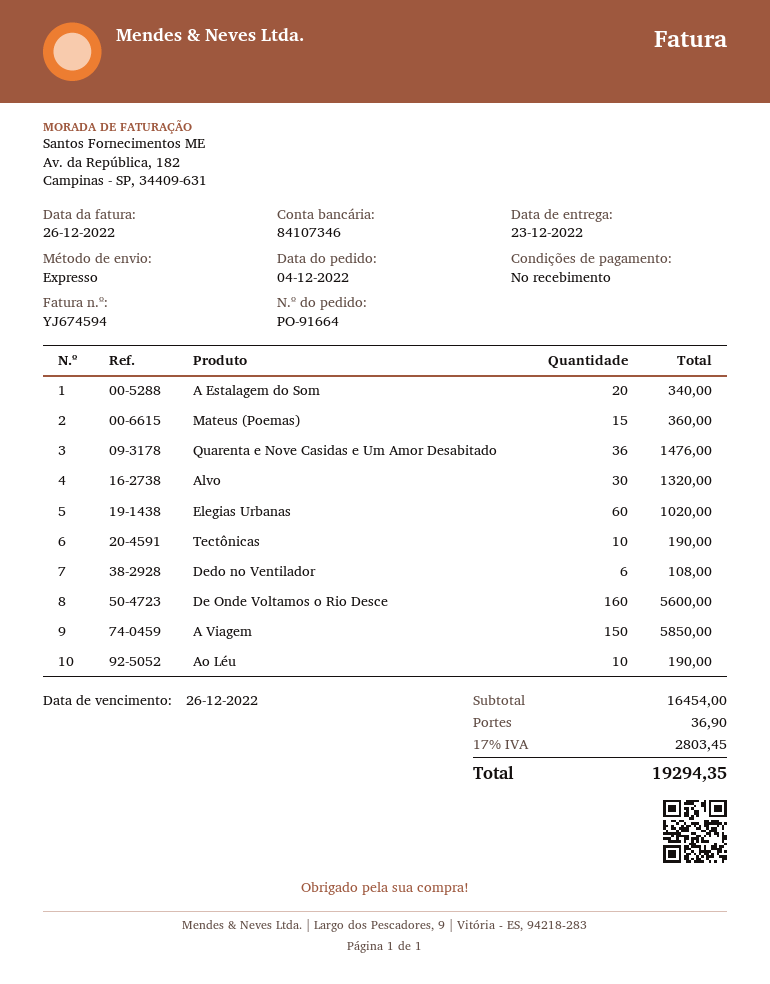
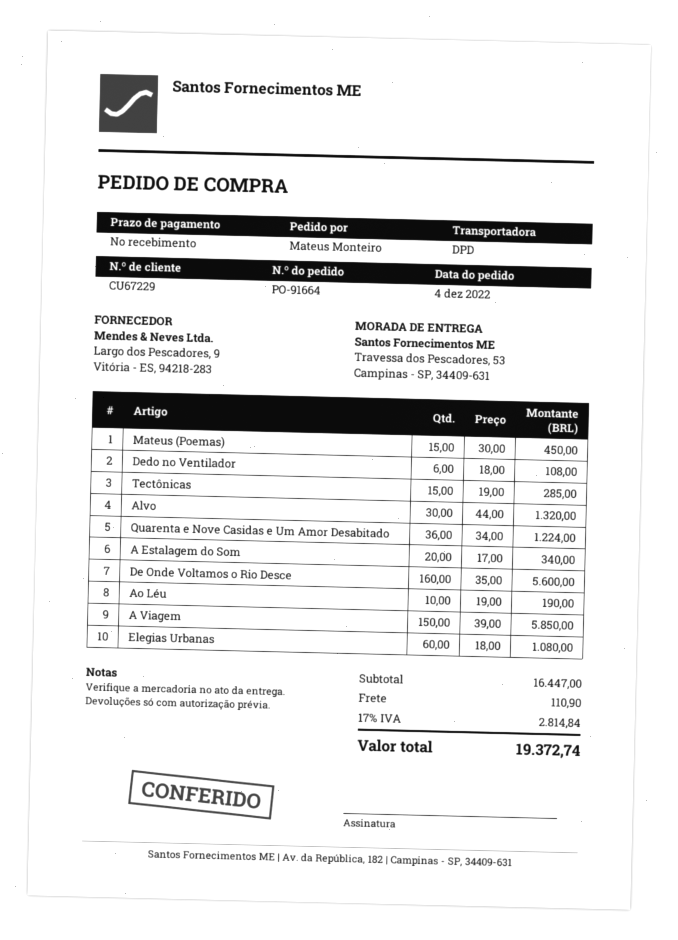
shipping method: express -> DPD
Mateus (Poemas): 15 for 360.00 -> 15 for 450.00
Quarenta e Nove Casidas e Um Amor Desabitado: 36 for 1476.00 -> 36 for 1224.00
Elegias Urbanas: 60 for 1020.00 -> 60 for 1080.00
Tectônicas: 10 for 190.00 -> 15 for 285.00
subtotal: 16454.00 -> 16447.00
shipping: 36.90 -> 110.90
tax: 17% = 2803.45 -> 17% = 2814.84
total: 19294.35 -> 19372.74

